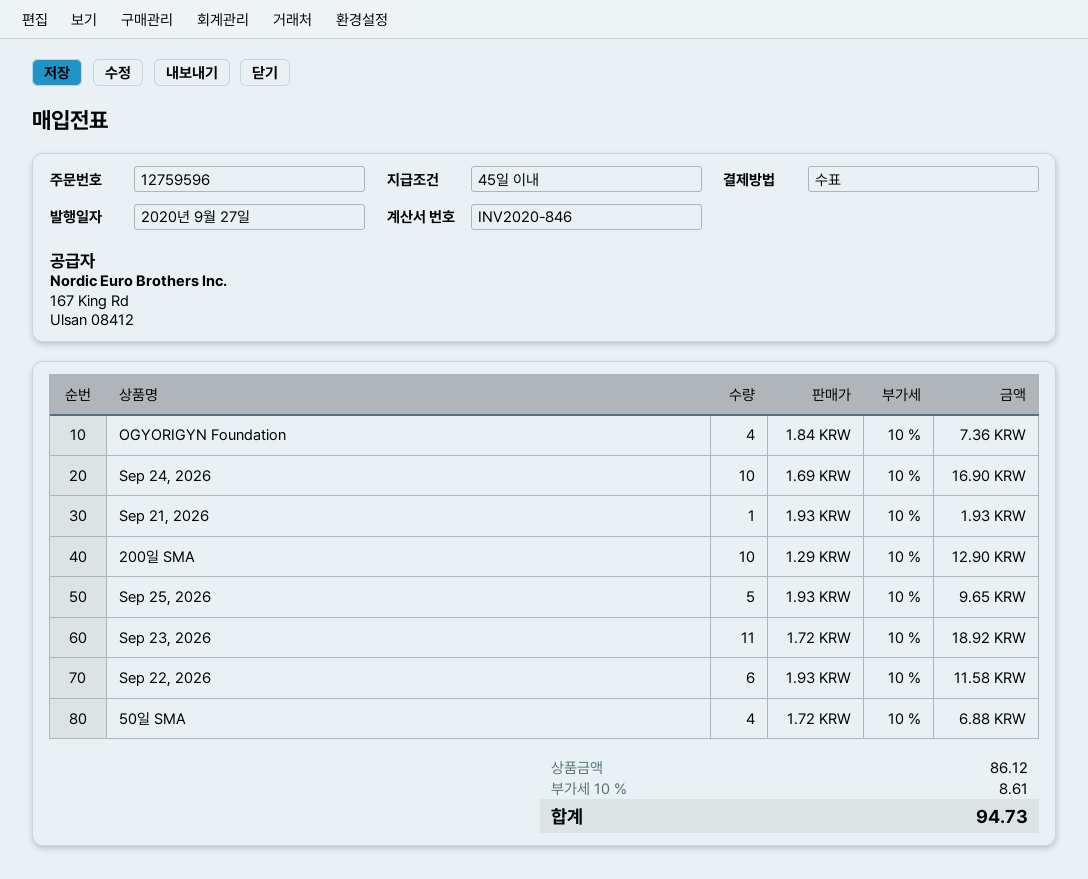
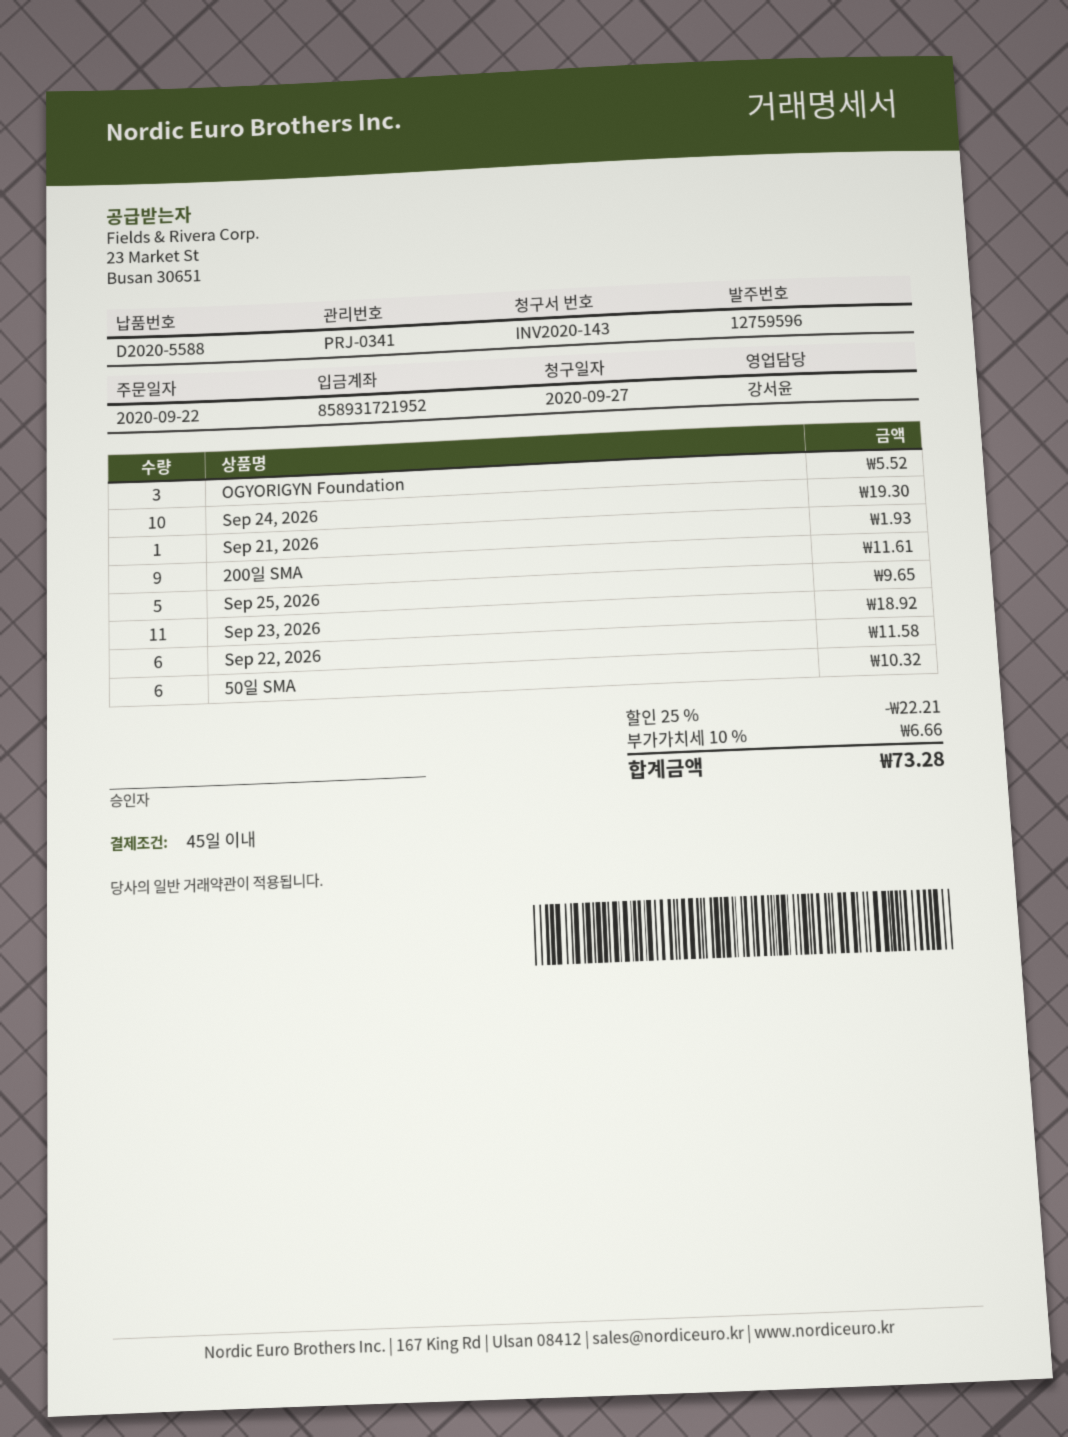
invoice number: INV2020-846 -> INV2020-143
OGYORIGYN Foundation: 4 for 7.36 -> 3 for 5.52
Sep 24, 2026: 10 for 16.90 -> 10 for 19.30
200일 SMA: 10 for 12.90 -> 9 for 11.61
50일 SMA: 4 for 6.88 -> 6 for 10.32
discount: none -> 25% = 22.21
tax: 10% = 8.61 -> 10% = 6.66
total: 94.73 -> 73.28

